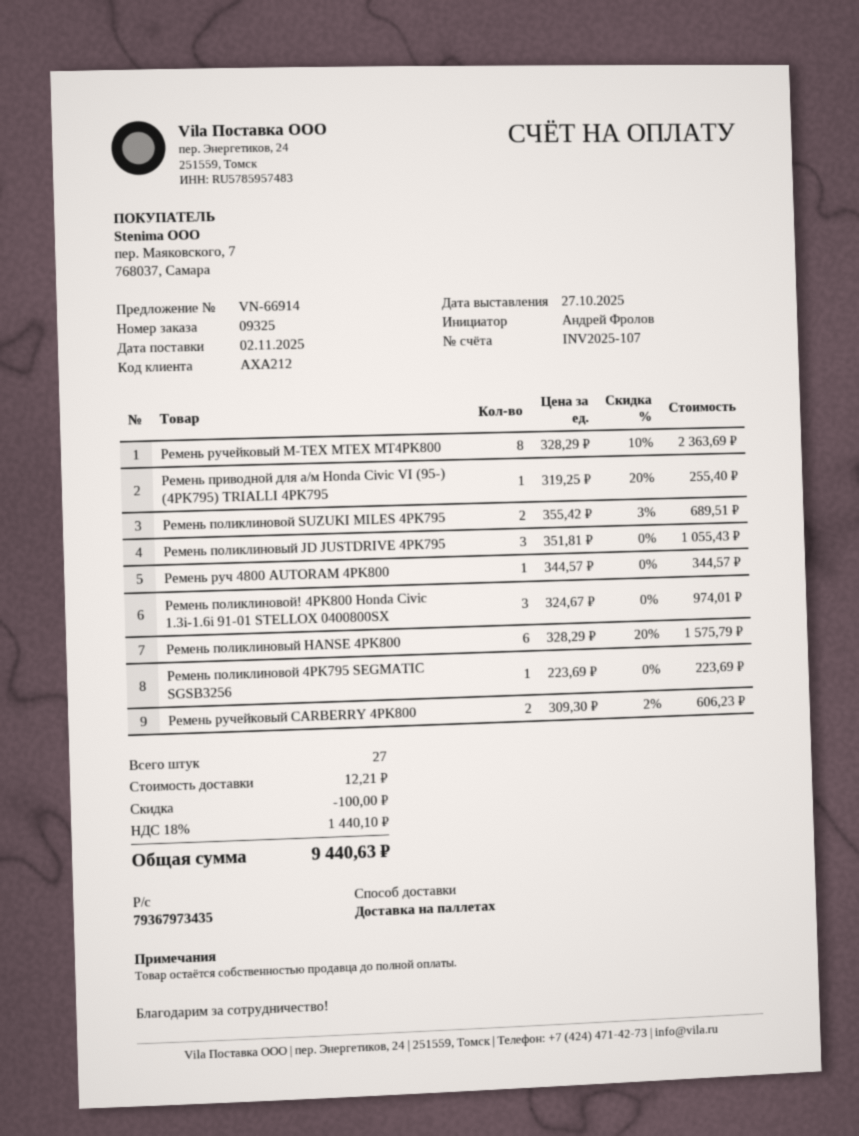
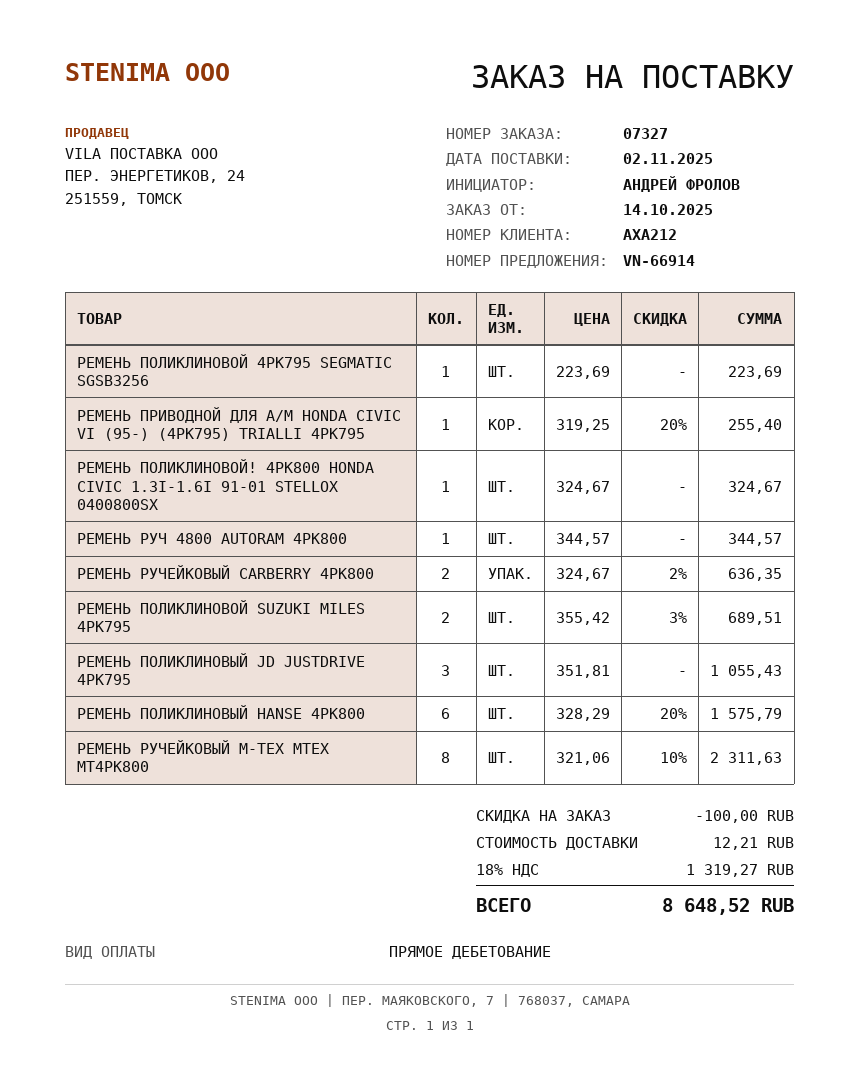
order number: 09325 -> 07327
Ремень ручейковый M-TEX MTEX MT4PK800: 8 x 328.29 - 10% = 2363.69 -> 8 x 321.06 - 10% = 2311.63
Ремень поликлиновой! 4PK800 Honda Civic 1.3i-1.6i 91-01 STELLOX 0400800SX: 3 x 324.67 = 974.01 -> 1 x 324.67 = 324.67
Ремень ручейковый CARBERRY 4PK800: 2 x 309.30 - 2% = 606.23 -> 2 x 324.67 - 2% = 636.35
tax: 18% = 1440.10 -> 18% = 1319.27
total: 9440.63 -> 8648.52

